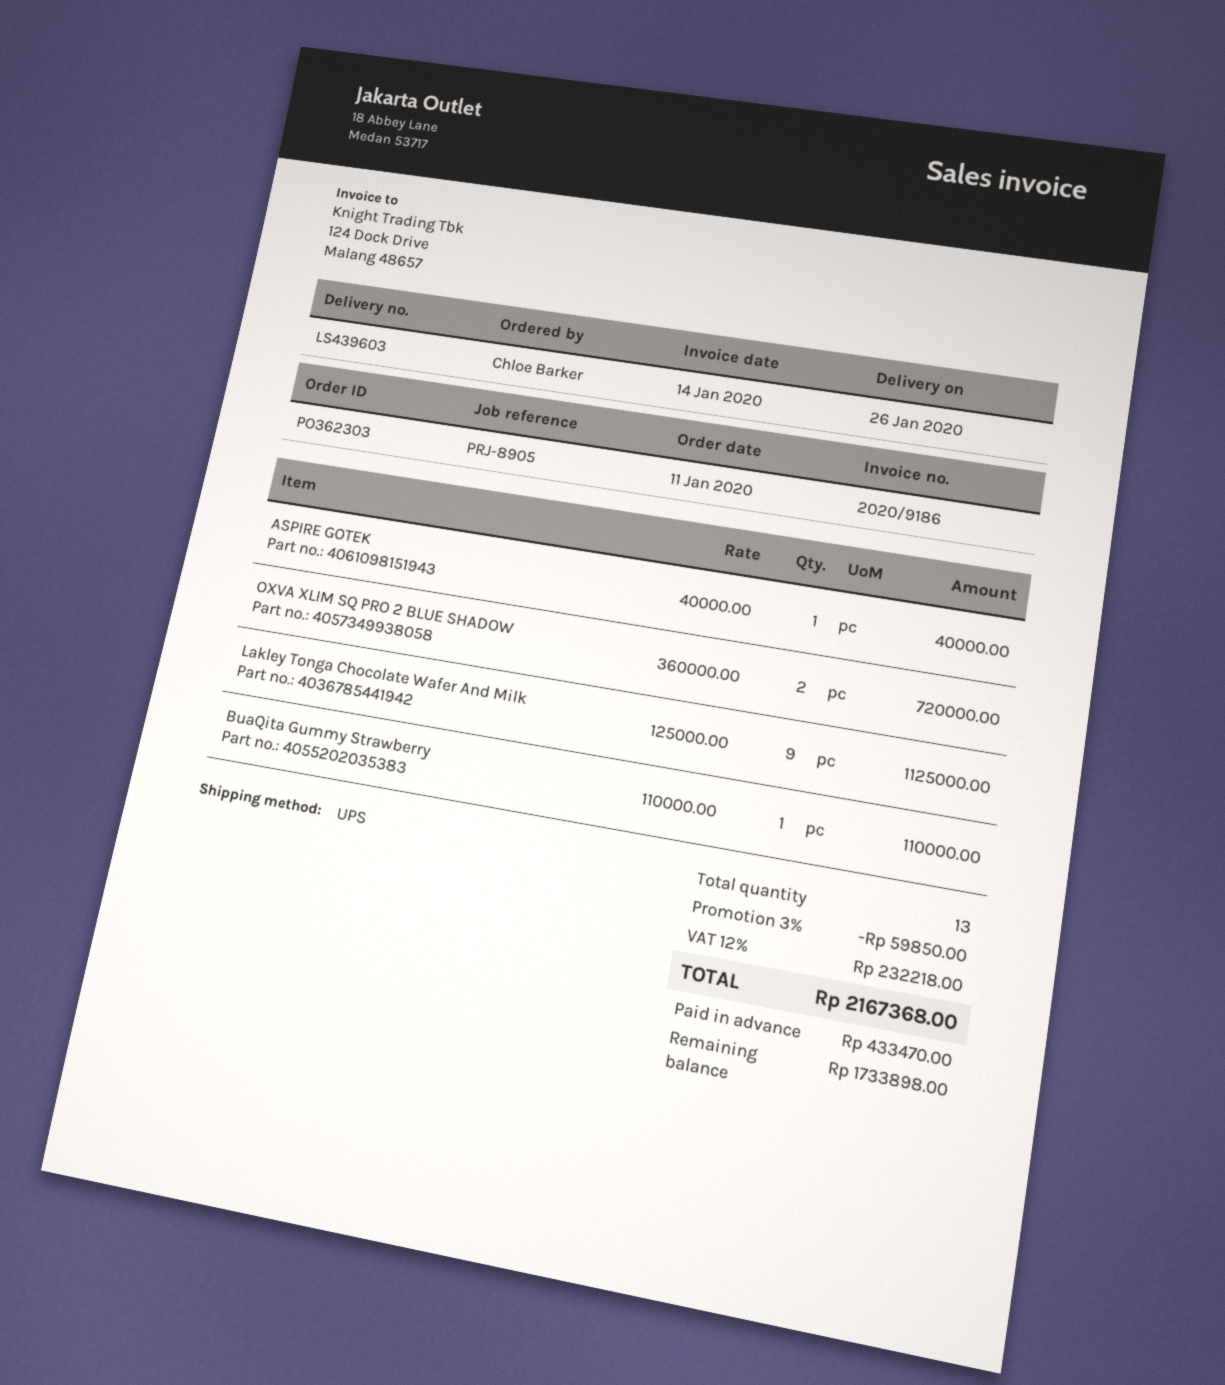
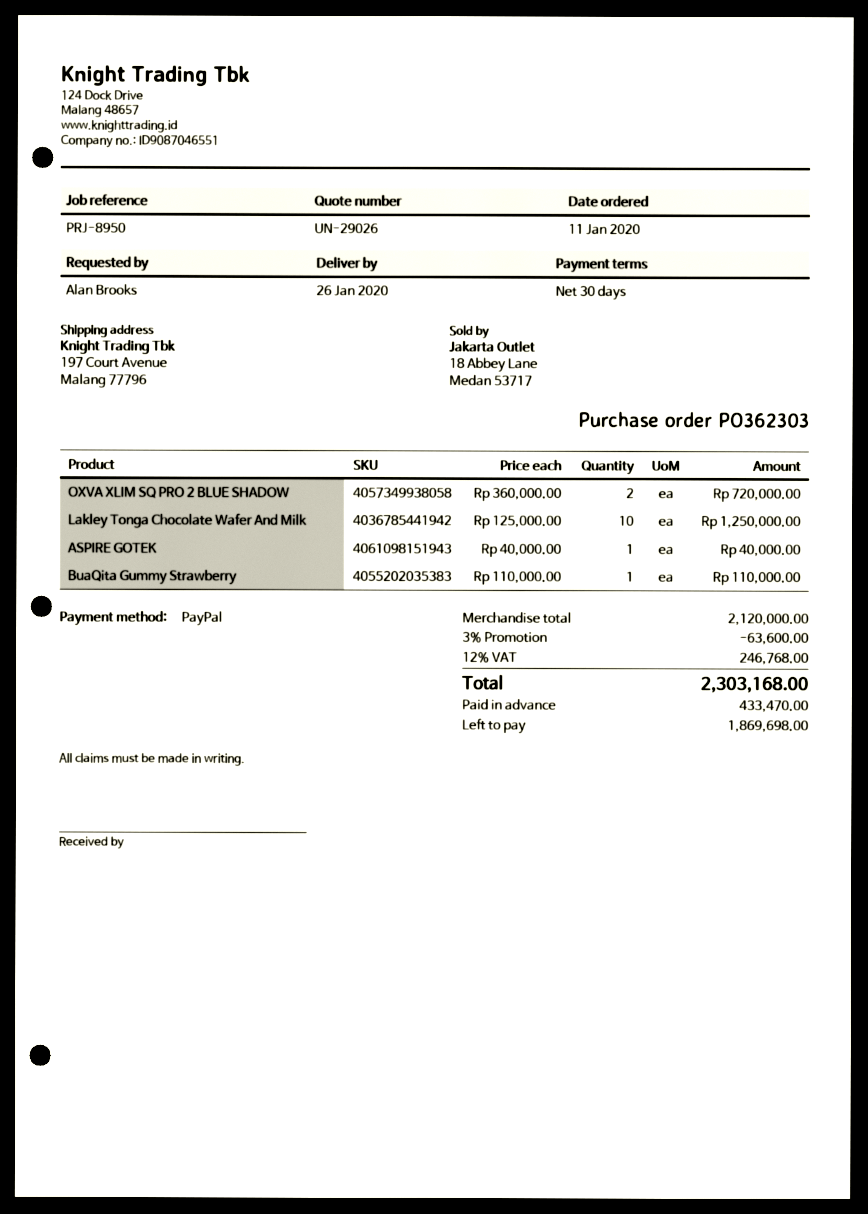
reference: PRJ-8905 -> PRJ-8950
ordered by: Chloe Barker -> Alan Brooks
Lakley Tonga Chocolate Wafer And Milk: 9 x 125000.00 = 1125000.00 -> 10 x 125000.00 = 1250000.00
discount: 3% = 59850.00 -> 3% = 63600.00
tax: 12% = 232218.00 -> 12% = 246768.00
total: 2167368.00 -> 2303168.00
balance: 1733898.00 -> 1869698.00

